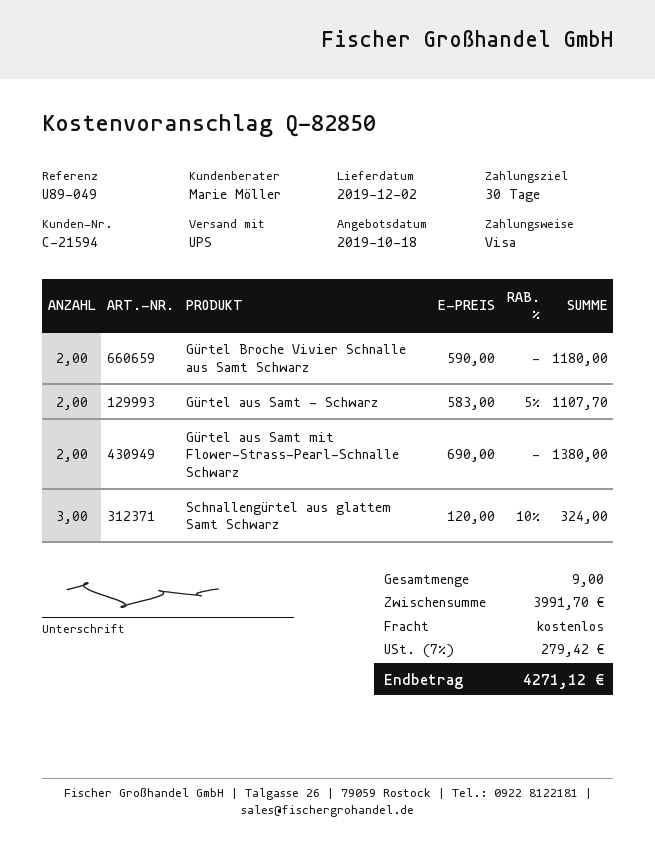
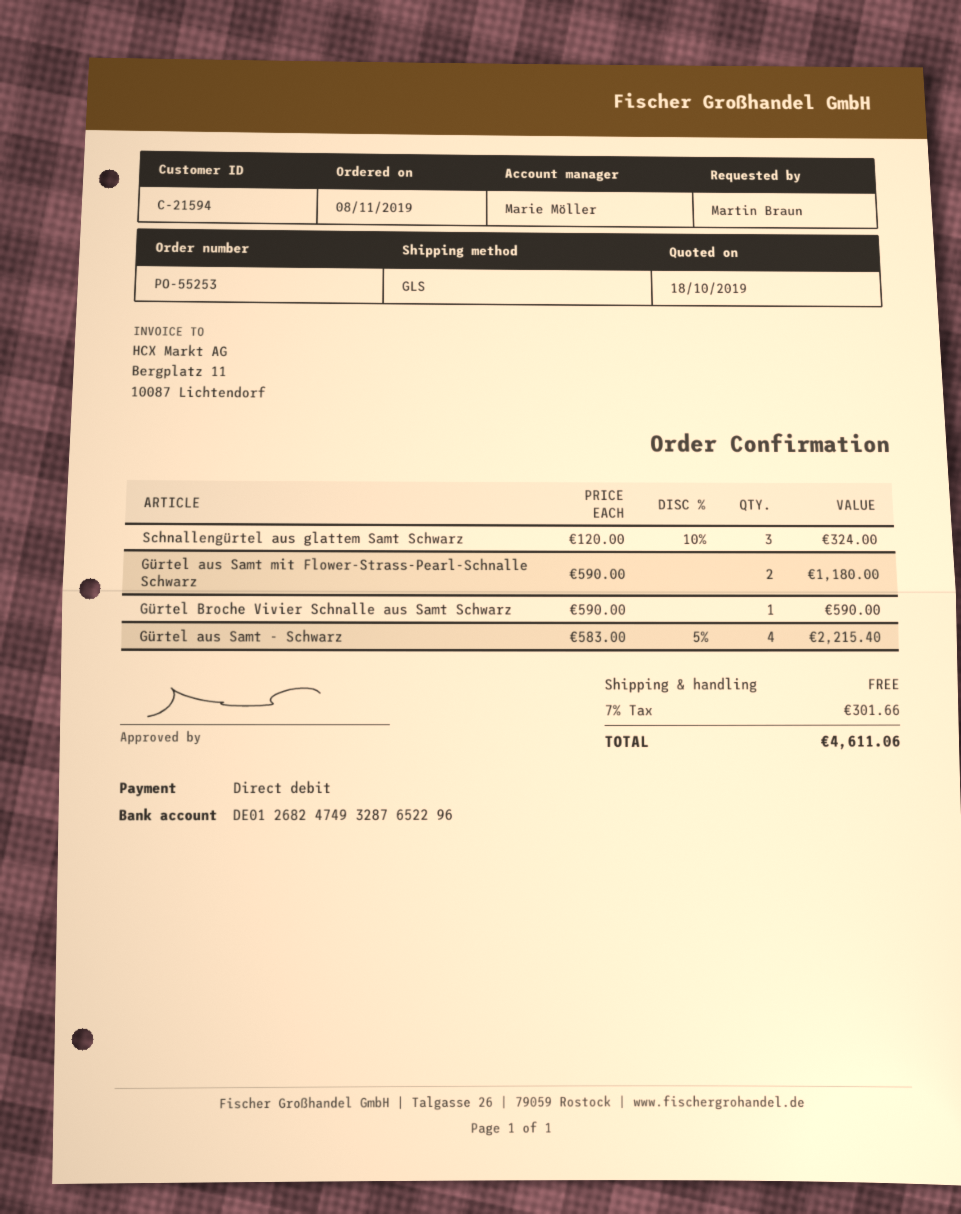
payment method: Visa -> direct debit
shipping method: UPS -> GLS
Gürtel Broche Vivier Schnalle aus Samt Schwarz: 2 x 590.00 = 1180.00 -> 1 x 590.00 = 590.00
Gürtel aus Samt - Schwarz: 2 x 583.00 - 5% = 1107.70 -> 4 x 583.00 - 5% = 2215.40
Gürtel aus Samt mit Flower-Strass-Pearl-Schnalle Schwarz: 2 x 690.00 = 1380.00 -> 2 x 590.00 = 1180.00
tax: 7% = 279.42 -> 7% = 301.66
total: 4271.12 -> 4611.06

